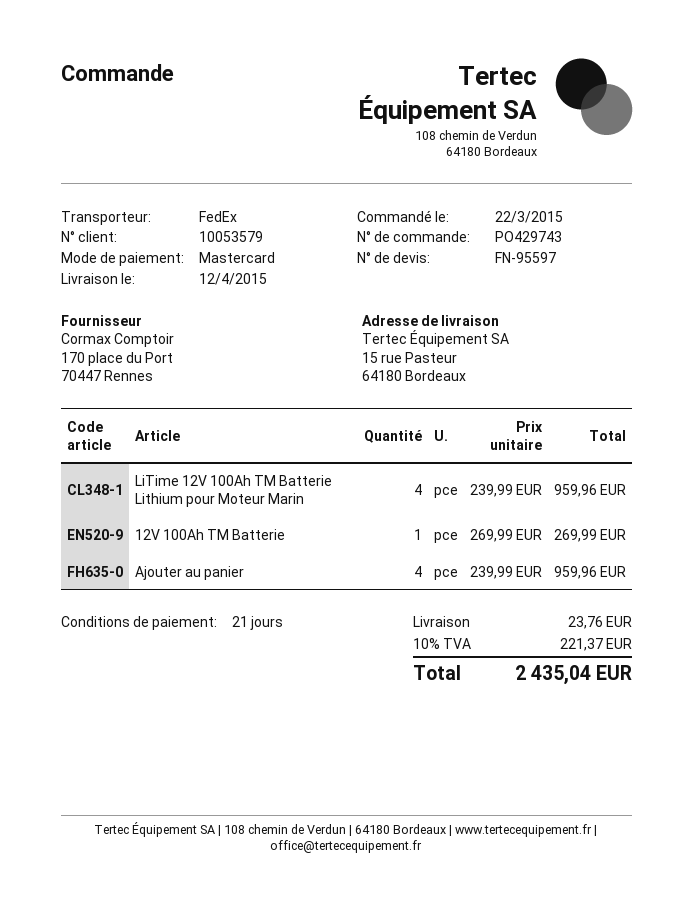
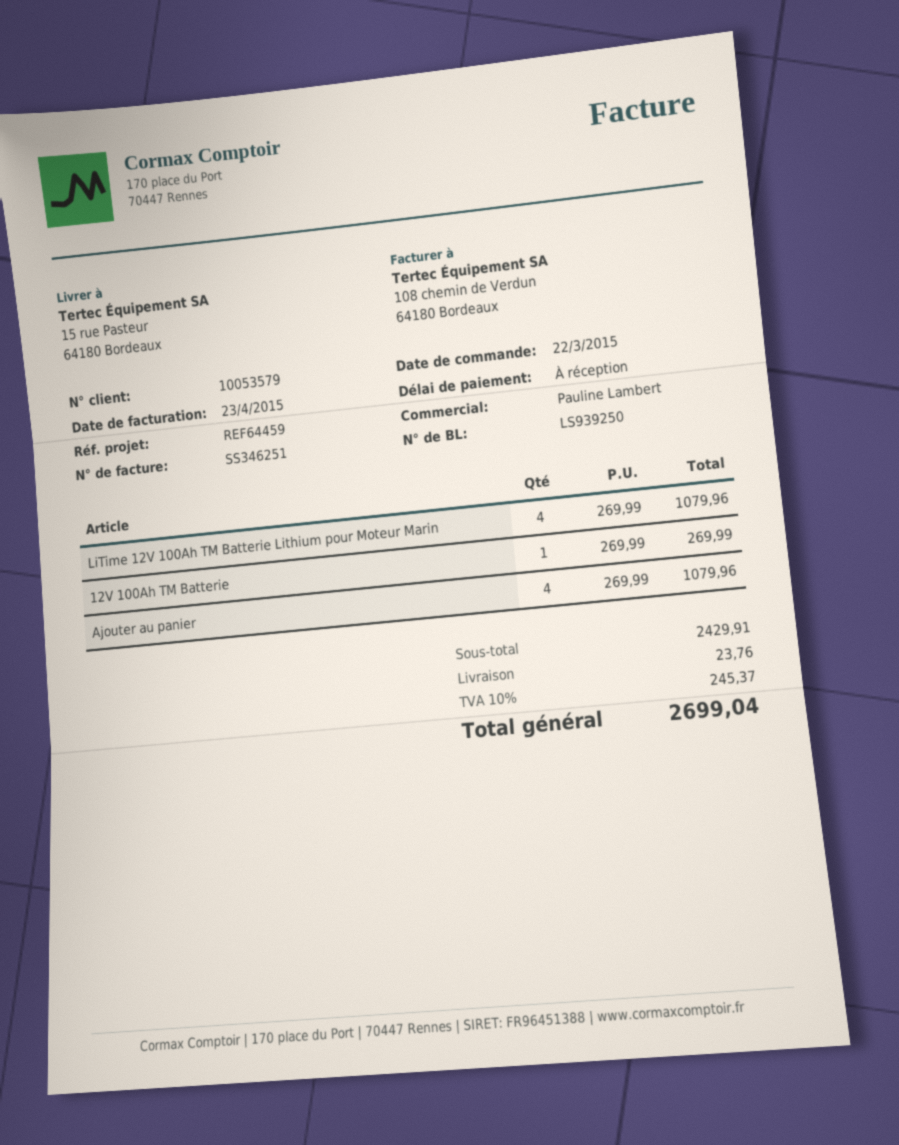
payment terms: 21 days -> on receipt
LiTime 12V 100Ah TM Batterie Lithium pour Moteur Marin: 4 x 239.99 = 959.96 -> 4 x 269.99 = 1079.96
Ajouter au panier: 4 x 239.99 = 959.96 -> 4 x 269.99 = 1079.96
tax: 10% = 221.37 -> 10% = 245.37
total: 2435.04 -> 2699.04

